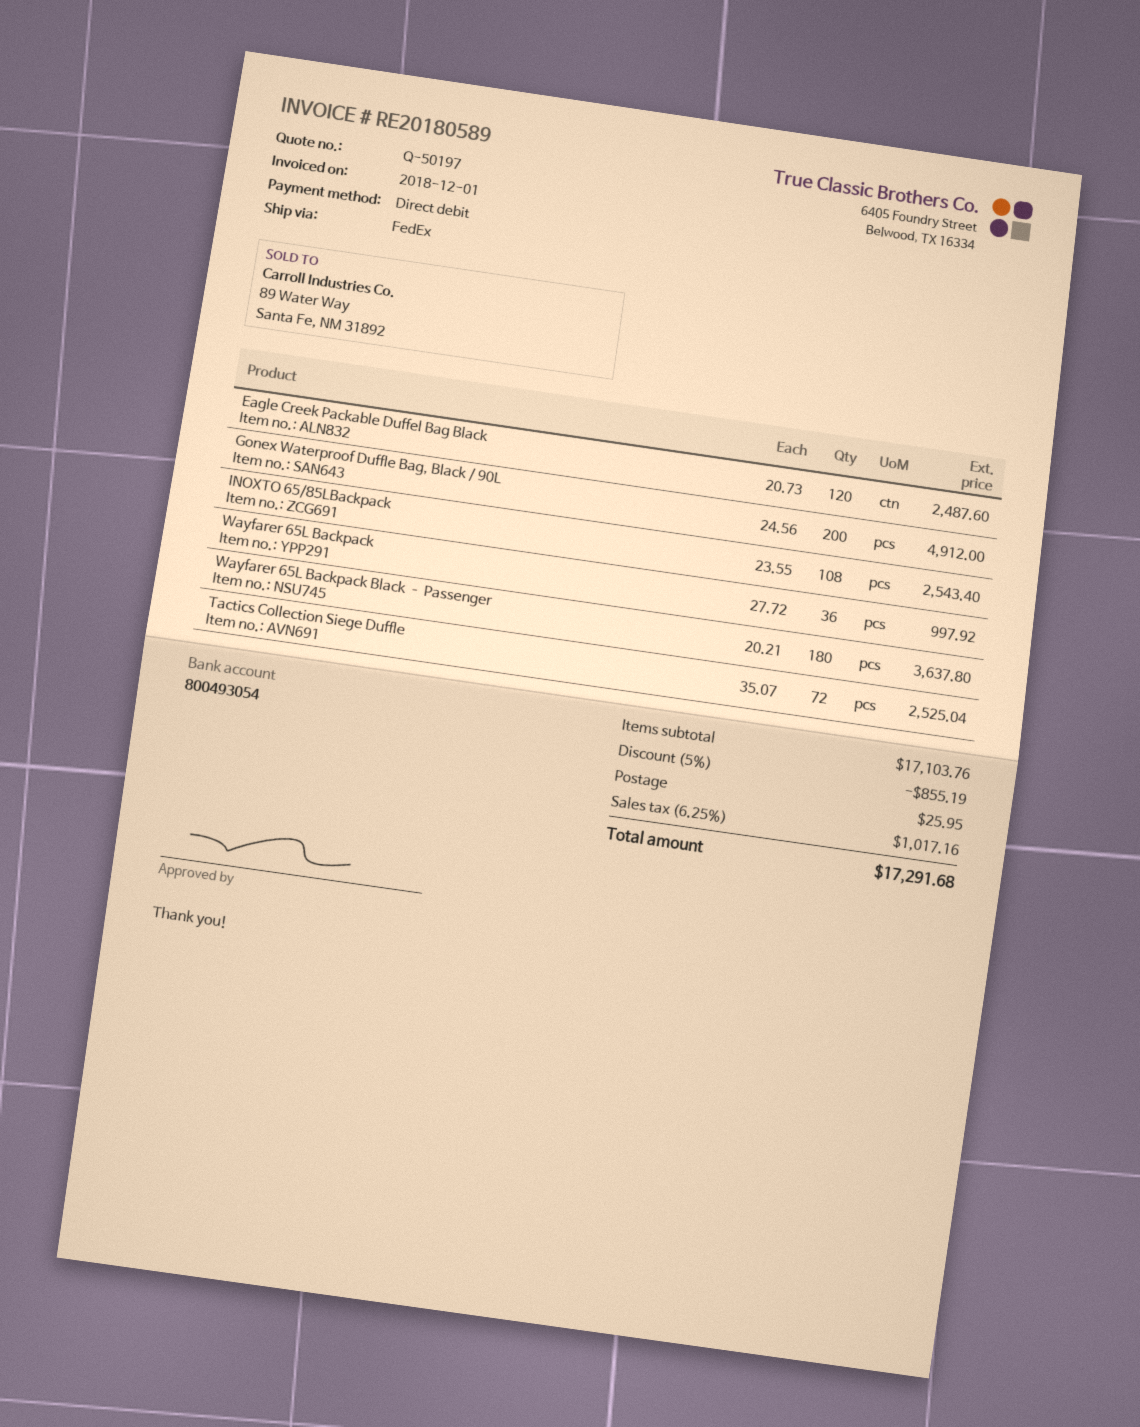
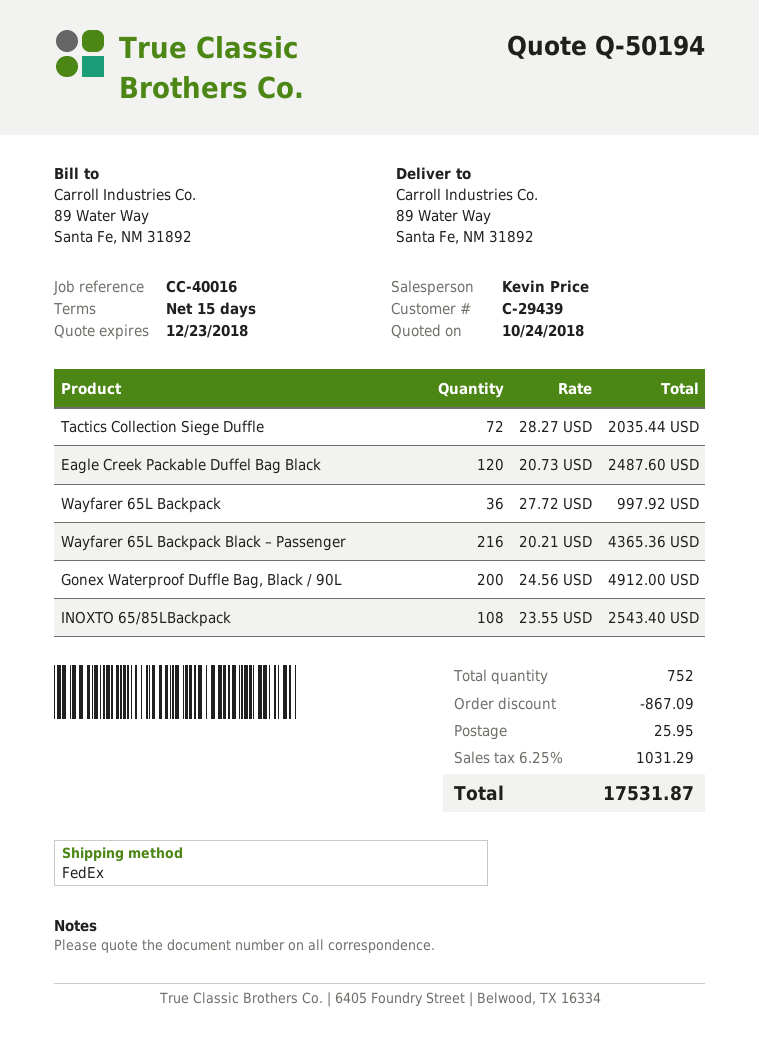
quote number: Q-50197 -> Q-50194
Wayfarer 65L Backpack Black – Passenger: 180 x 20.21 = 3637.80 -> 216 x 20.21 = 4365.36
Tactics Collection Siege Duffle: 72 x 35.07 = 2525.04 -> 72 x 28.27 = 2035.44
discount: 855.19 -> 867.09
tax: 6.25% = 1017.16 -> 6.25% = 1031.29
total: 17291.68 -> 17531.87

